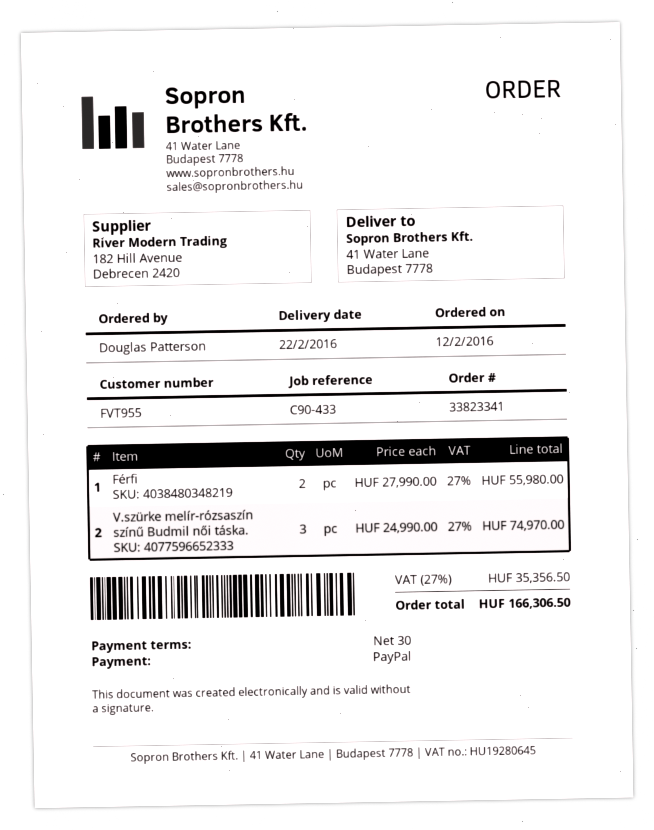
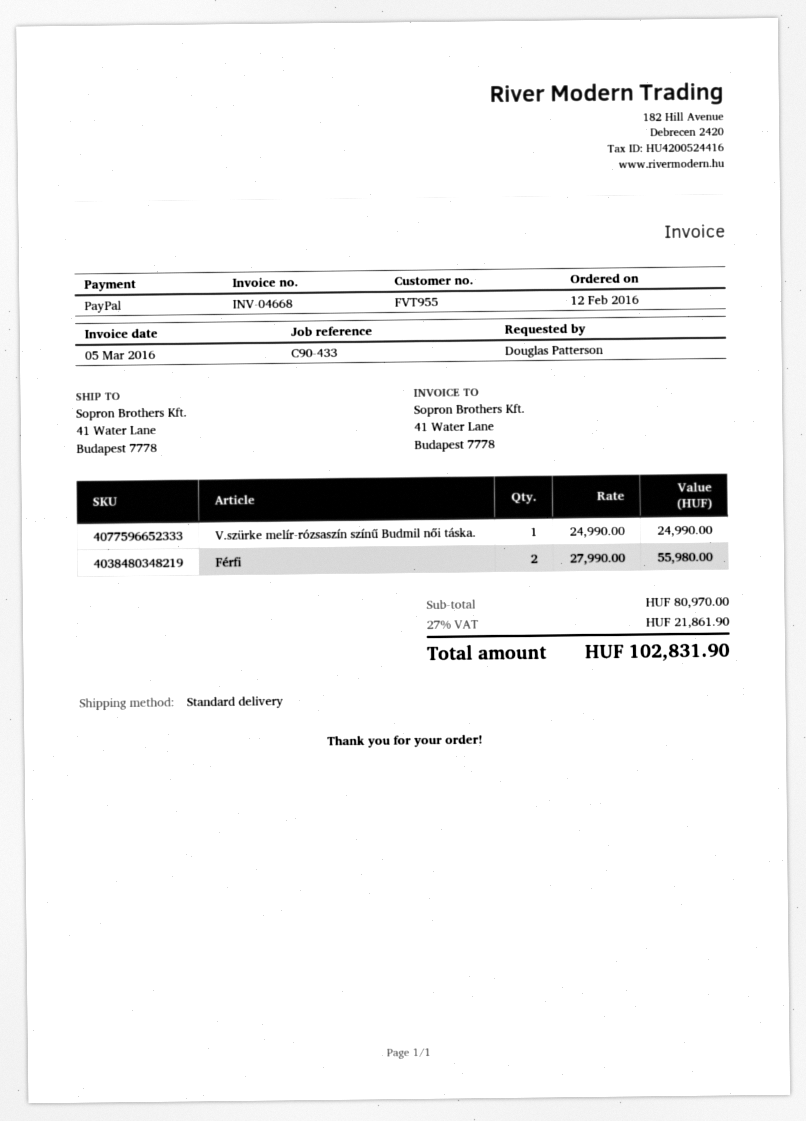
V.szürke melír-rózsaszín színű Budmil női táska.: 3 x 24990.00 = 74970.00 -> 1 x 24990.00 = 24990.00
tax: 27% = 35356.50 -> 27% = 21861.90
total: 166306.50 -> 102831.90

